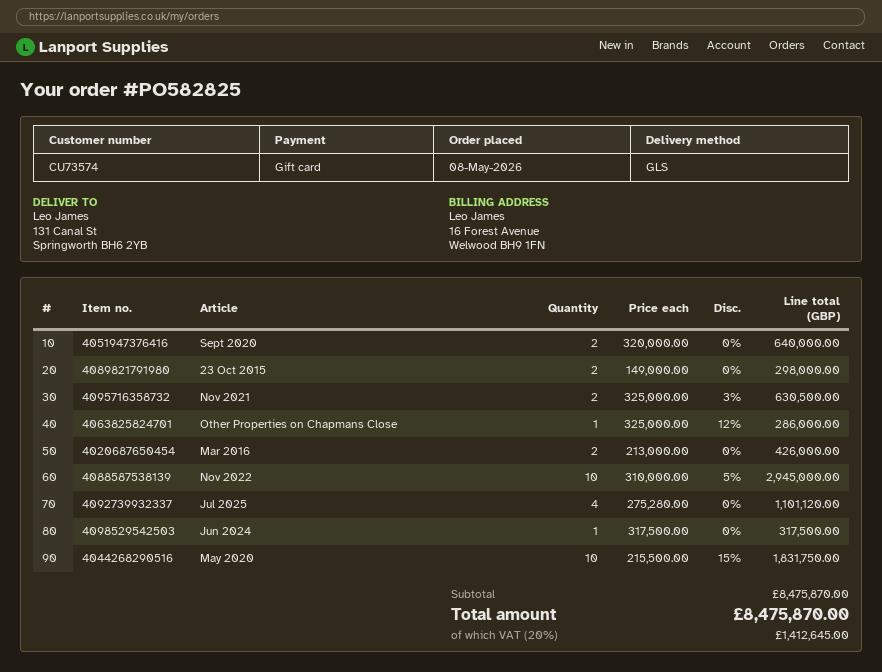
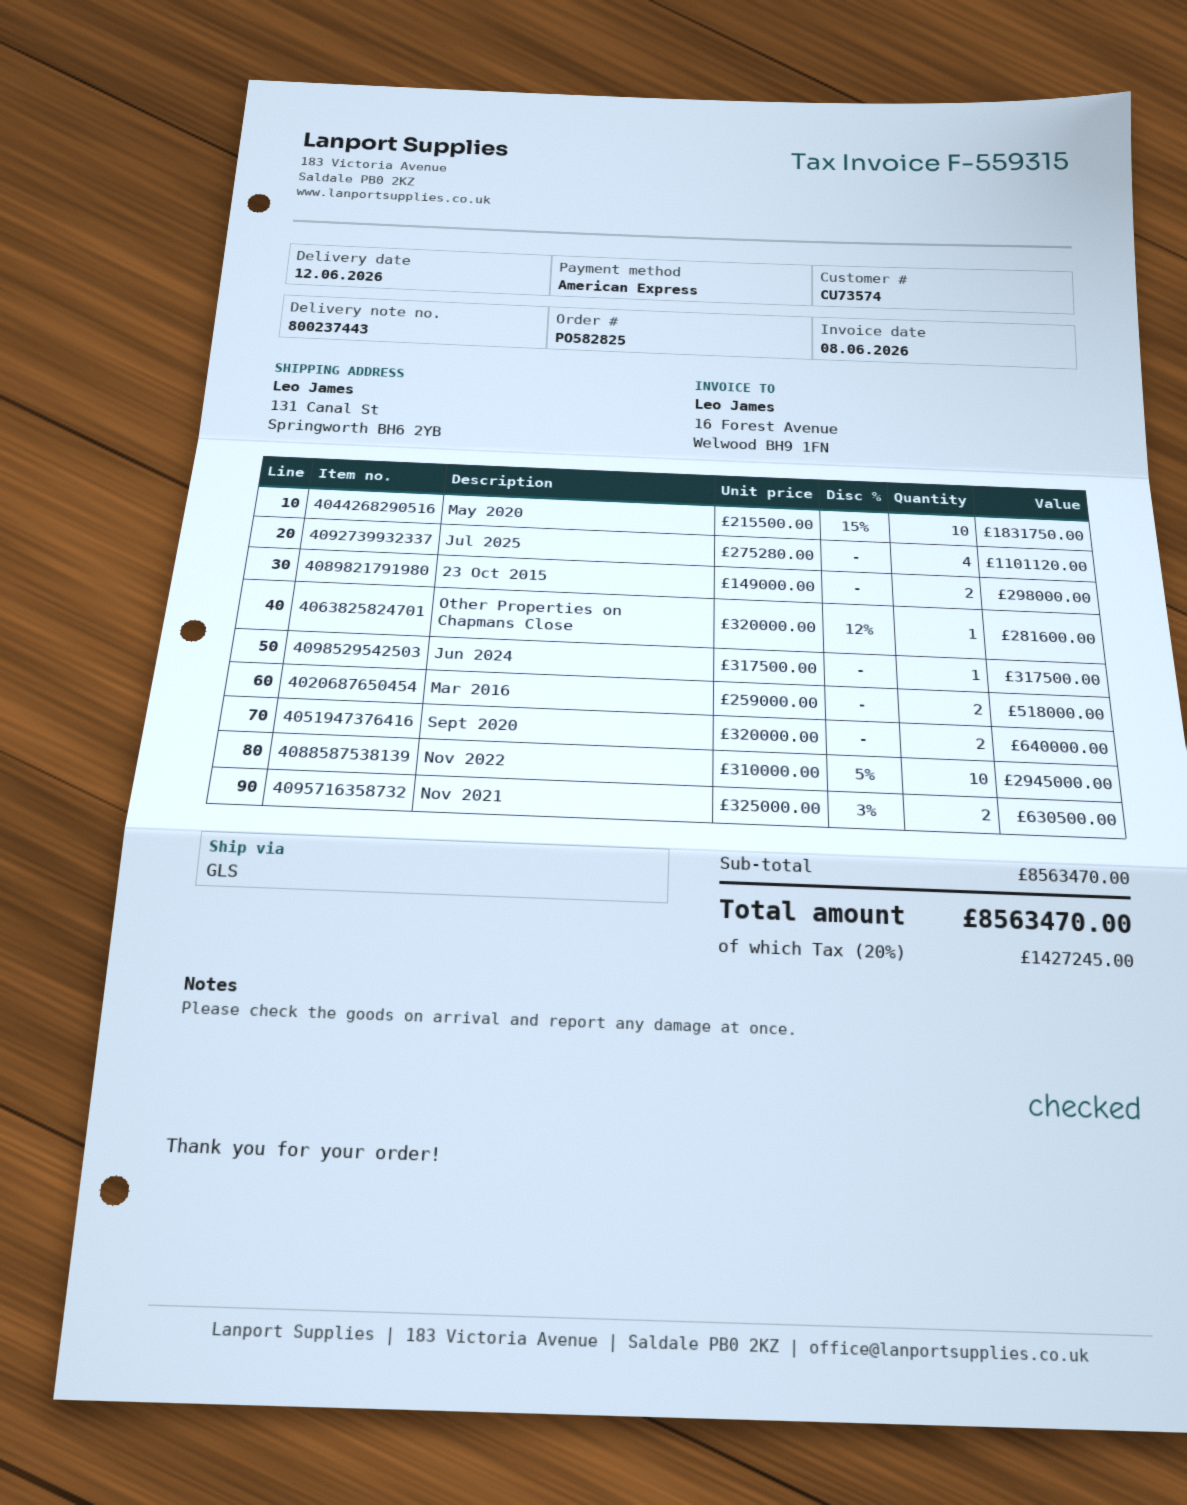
payment method: gift card -> American Express
Other Properties on Chapmans Close: 1 x 325000.00 - 12% = 286000.00 -> 1 x 320000.00 - 12% = 281600.00
Mar 2016: 2 x 213000.00 = 426000.00 -> 2 x 259000.00 = 518000.00
subtotal: 8475870.00 -> 8563470.00
tax: 20% = 1412645.00 -> 20% = 1427245.00
total: 8475870.00 -> 8563470.00

